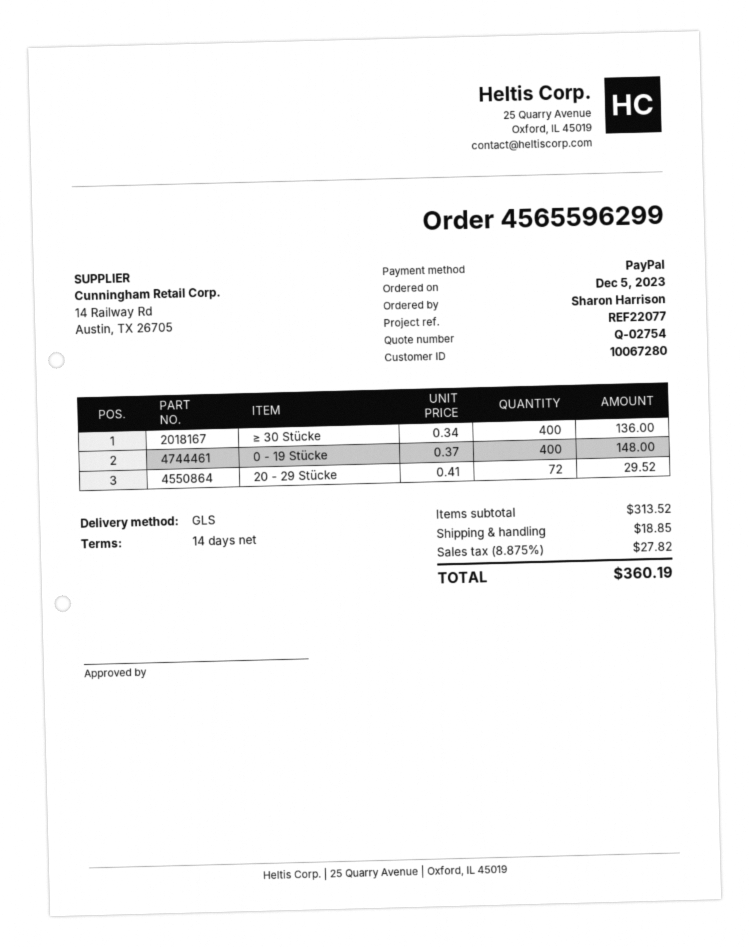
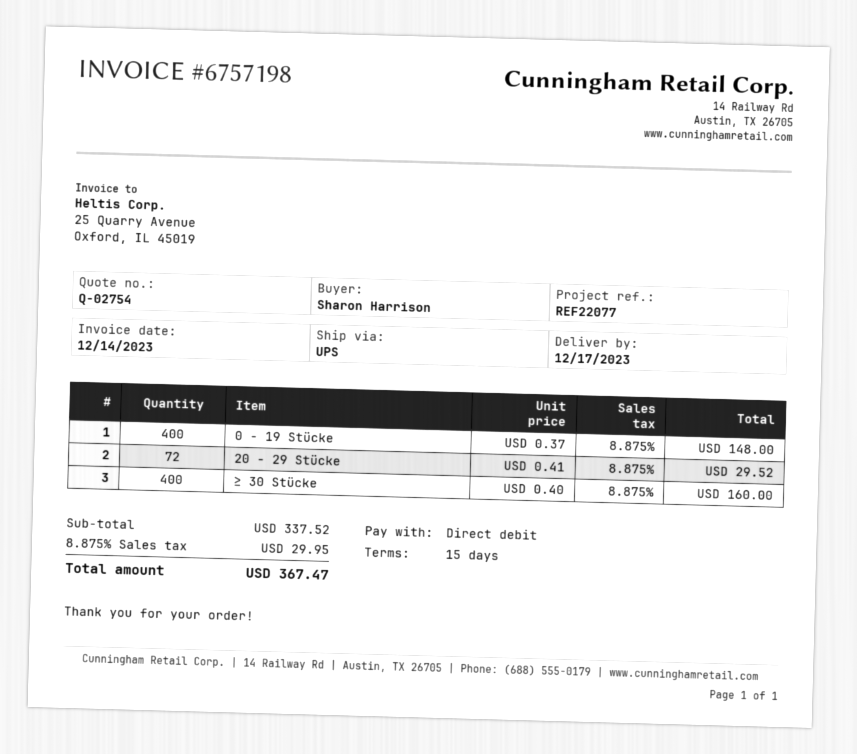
payment terms: 14 days -> 15 days
payment method: PayPal -> direct debit
shipping method: GLS -> UPS
≥ 30 Stücke: 400 x 0.34 = 136.00 -> 400 x 0.40 = 160.00
subtotal: 313.52 -> 337.52
shipping: 18.85 -> none
tax: 8.875% = 27.82 -> 8.875% = 29.95
total: 360.19 -> 367.47

